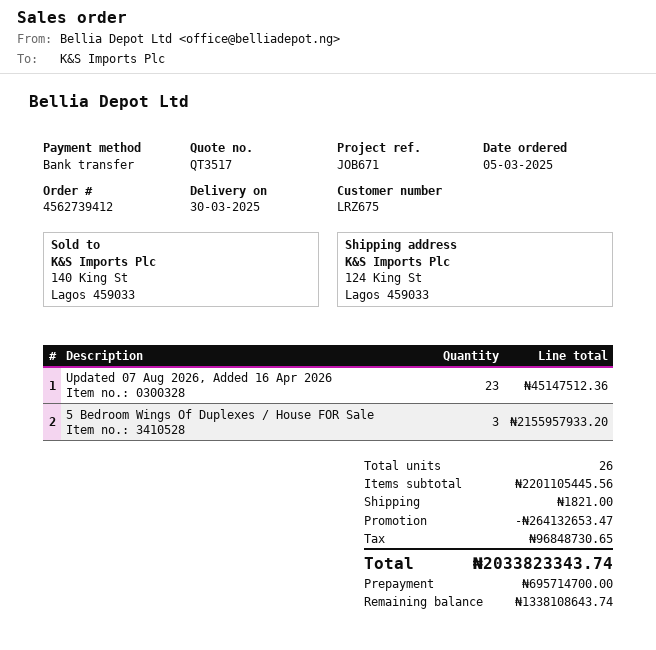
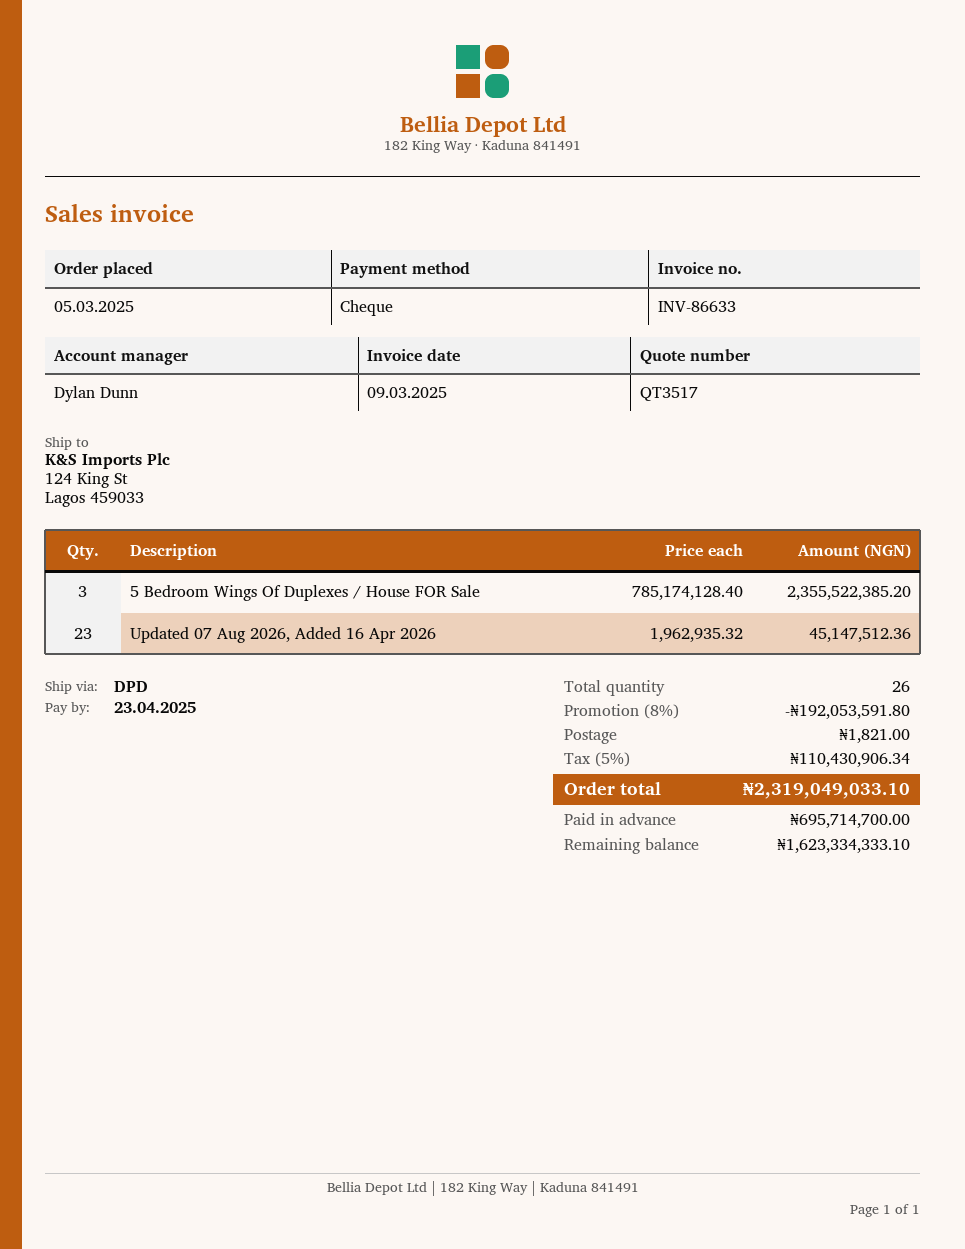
payment method: bank transfer -> cheque
5 Bedroom Wings Of Duplexes / House FOR Sale: 3 for 2155957933.20 -> 3 for 2355522385.20
discount: 264132653.47 -> 192053591.80
tax: 96848730.65 -> 110430906.34
total: 2033823343.74 -> 2319049033.10
balance: 1338108643.74 -> 1623334333.10

